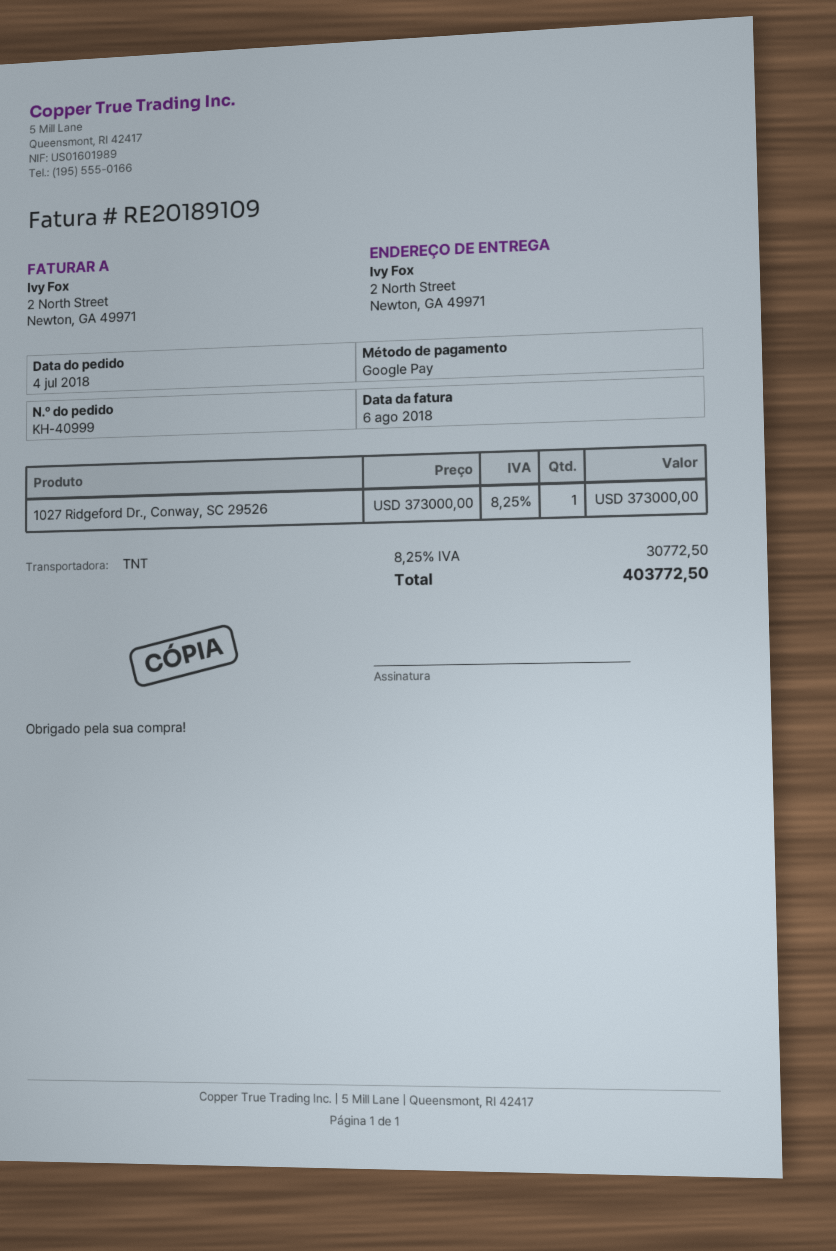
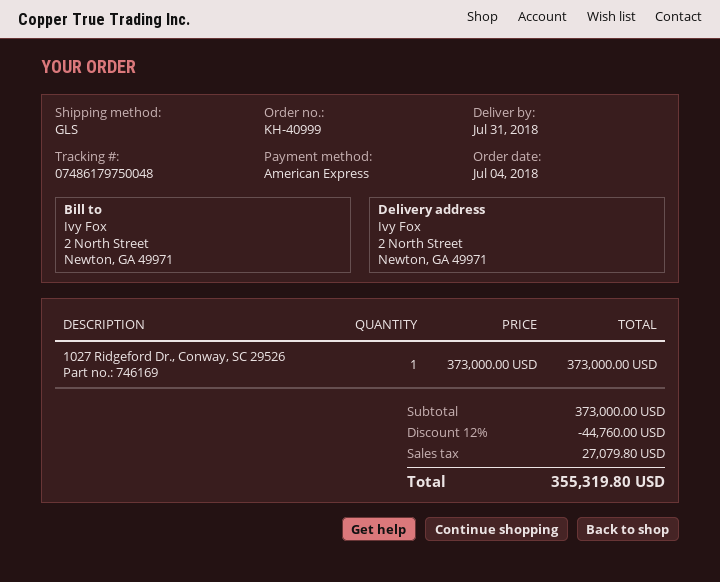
payment method: Google Pay -> American Express
shipping method: TNT -> GLS
discount: none -> 12% = 44760.00
tax: 30772.50 -> 27079.80
total: 403772.50 -> 355319.80

